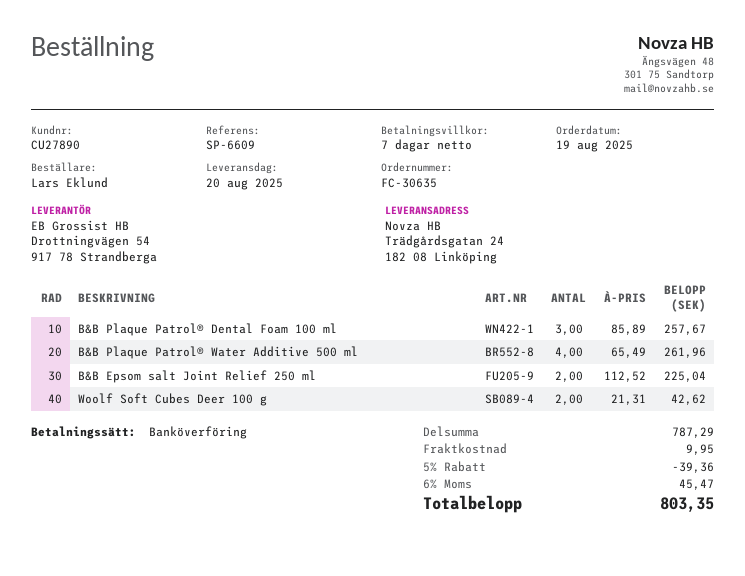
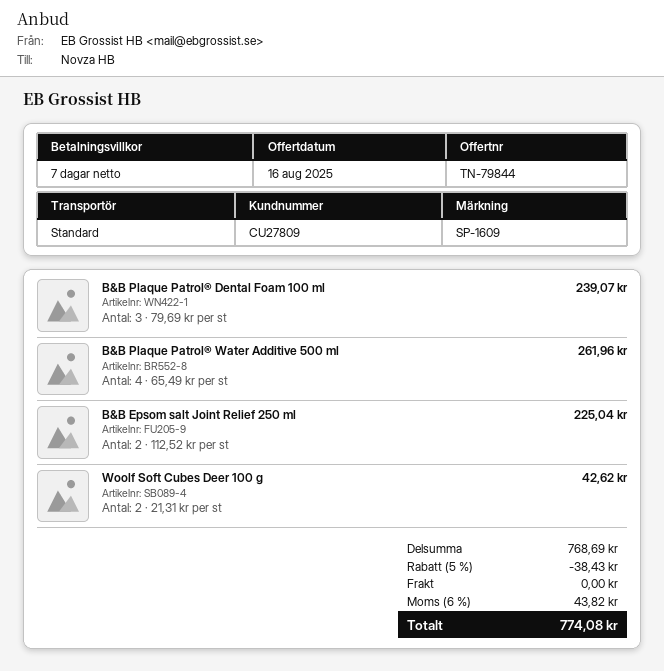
customer number: CU27890 -> CU27809
reference: SP-6609 -> SP-1609
B&B Plaque Patrol® Dental Foam 100 ml: 3 x 85.89 = 257.67 -> 3 x 79.69 = 239.07
subtotal: 787.29 -> 768.69
discount: 5% = 39.36 -> 5% = 38.43
shipping: 9.95 -> 0.00
tax: 6% = 45.47 -> 6% = 43.82
total: 803.35 -> 774.08

